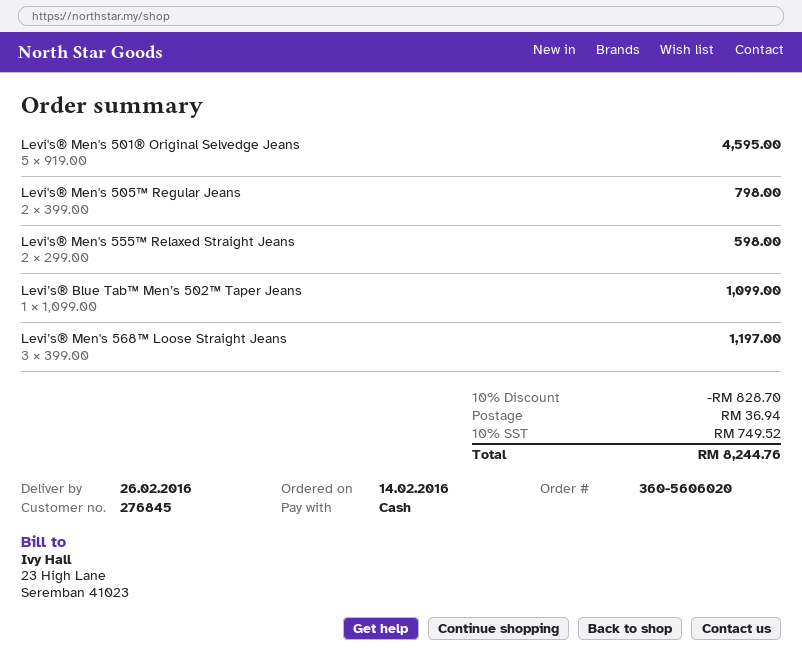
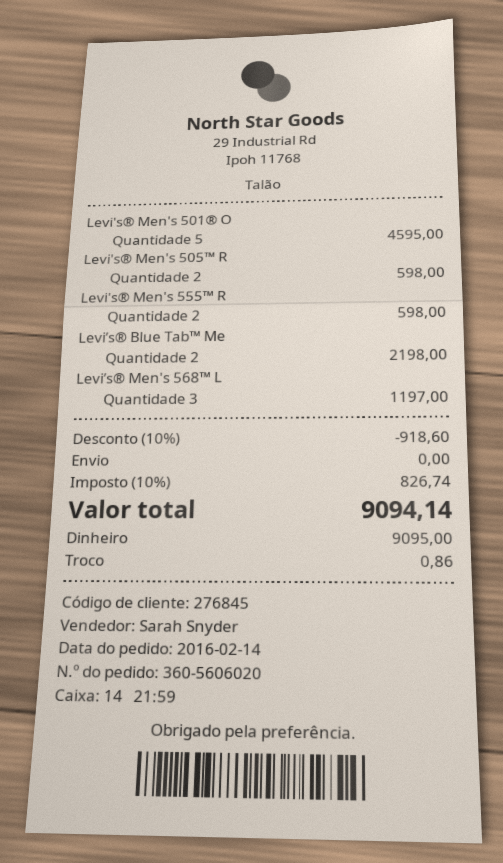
Levi's® Men's 505™ Regular Jeans: 2 for 798.00 -> 2 for 598.00
Levi’s® Blue Tab™ Men’s 502™ Taper Jeans: 1 for 1099.00 -> 2 for 2198.00
discount: 10% = 828.70 -> 10% = 918.60
shipping: 36.94 -> 0.00
tax: 10% = 749.52 -> 10% = 826.74
total: 8244.76 -> 9094.14

